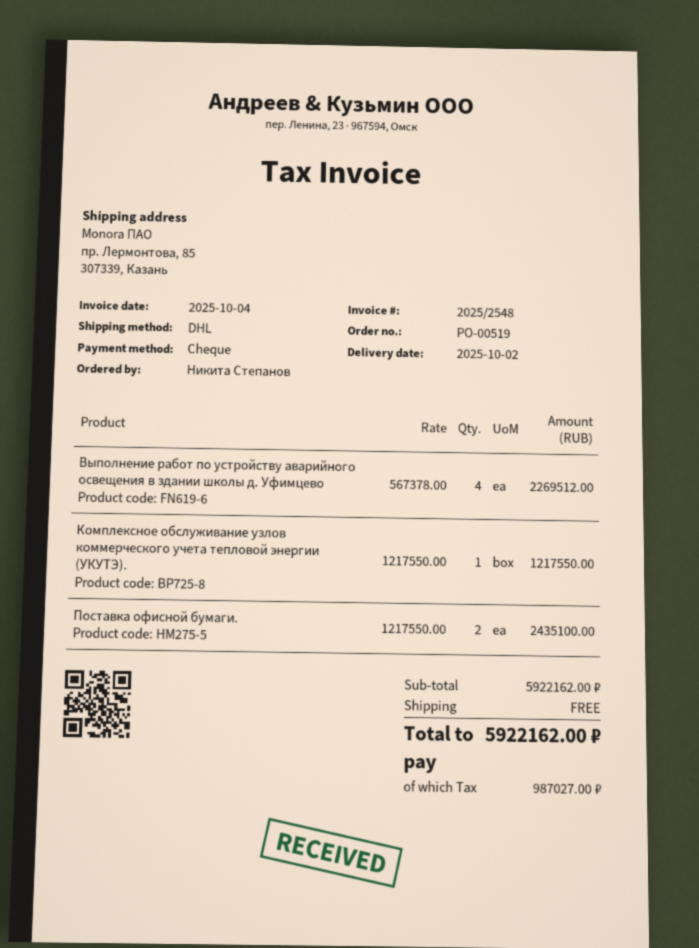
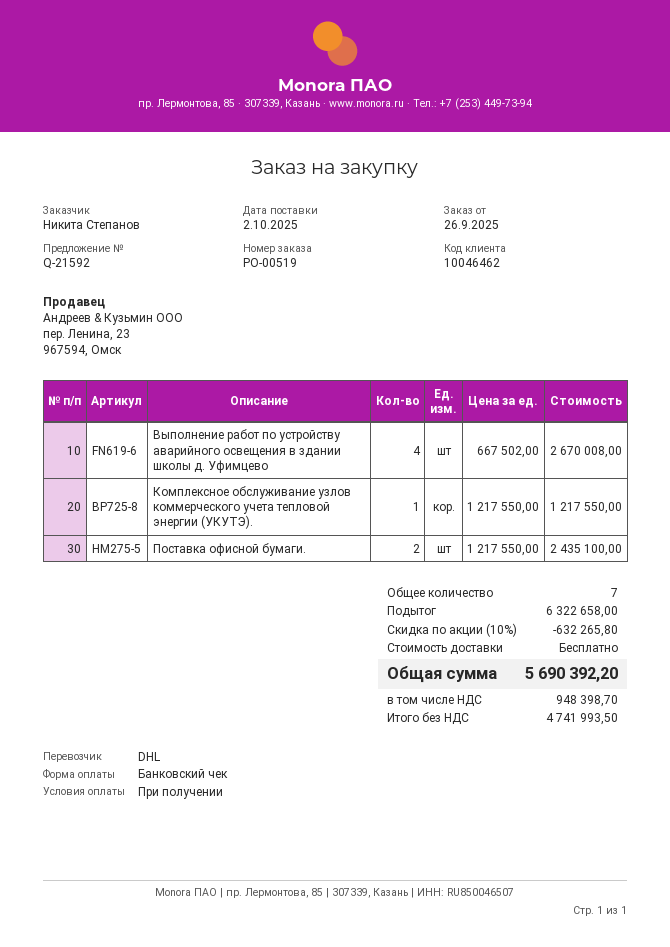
Выполнение работ по устройству аварийного освещения в здании школы д. Уфимцево: 4 x 567378.00 = 2269512.00 -> 4 x 667502.00 = 2670008.00
subtotal: 5922162.00 -> 6322658.00
discount: none -> 10% = 632265.80
tax: 987027.00 -> 948398.70
total: 5922162.00 -> 5690392.20

